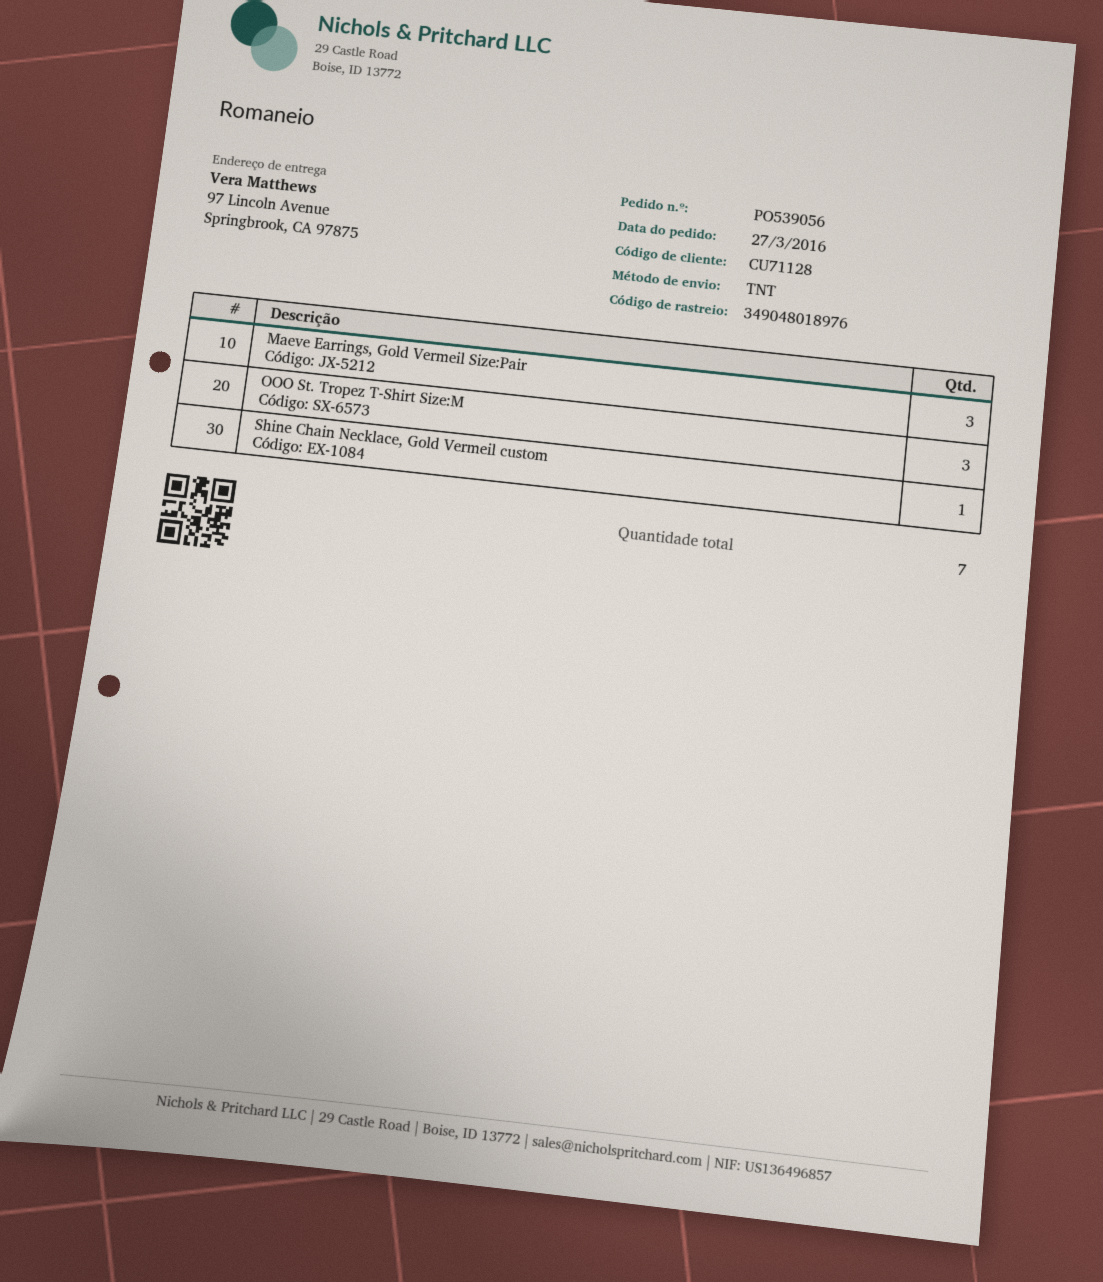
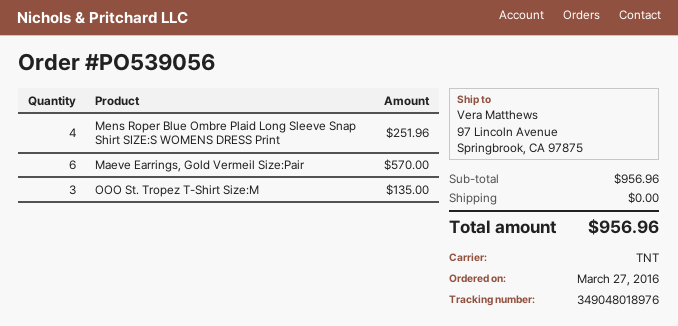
Maeve Earrings, Gold Vermeil Size:Pair: 3 -> 6
Shine Chain Necklace, Gold Vermeil custom: 1 -> none
Mens Roper Blue Ombre Plaid Long Sleeve Snap Shirt SIZE:S WOMENS DRESS Print: none -> 4

